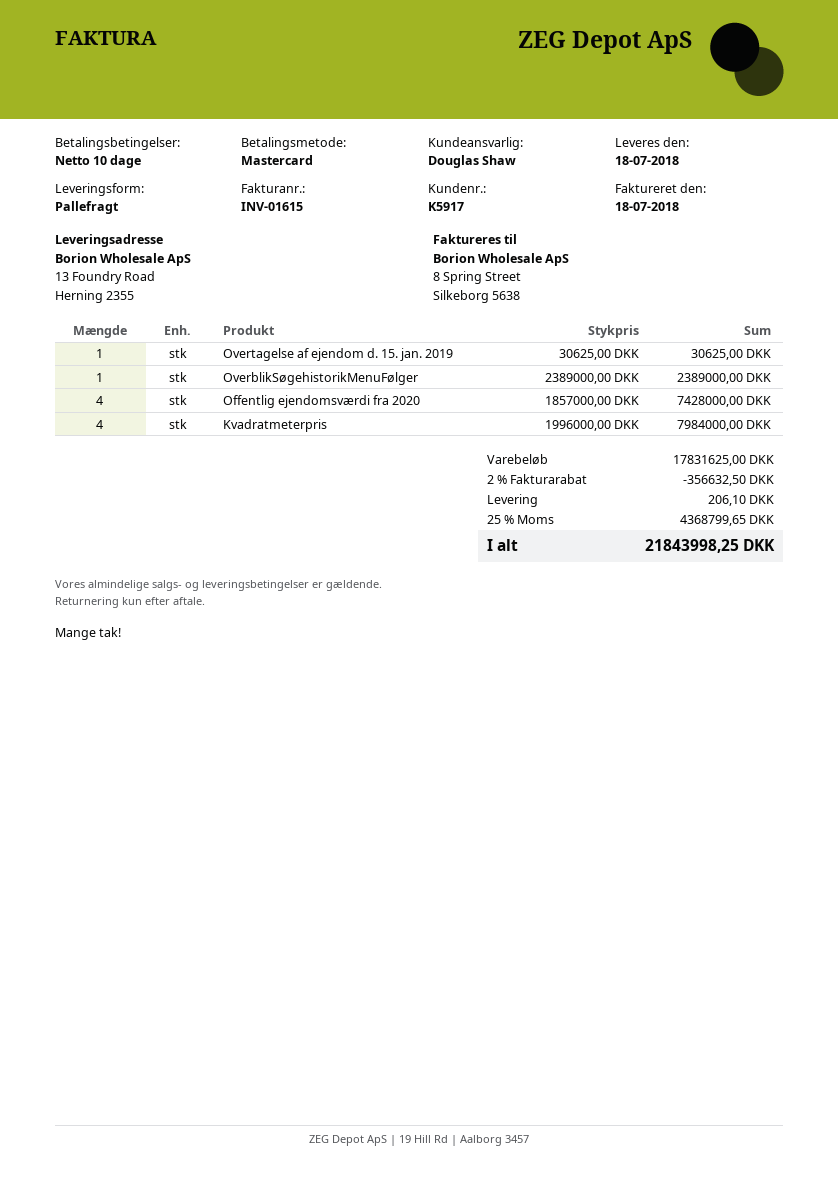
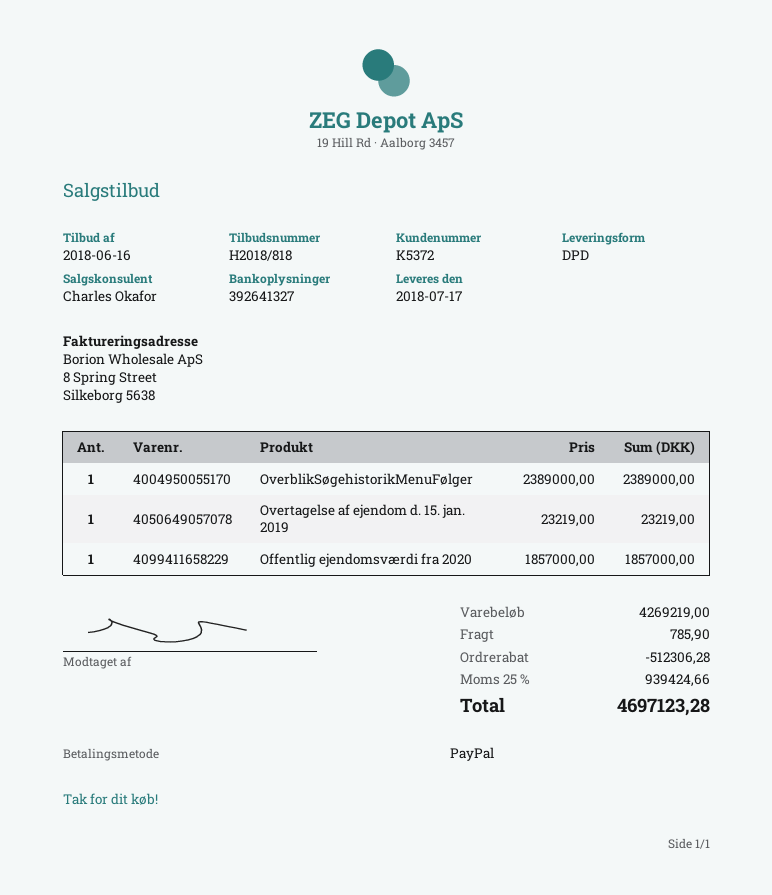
delivery date: 2018-07-18 -> 2018-07-17
customer number: K5917 -> K5372
sales rep: Douglas Shaw -> Charles Okafor
payment method: Mastercard -> PayPal
shipping method: pallet freight -> DPD
Overtagelse af ejendom d. 15. jan. 2019: 1 x 30625.00 = 30625.00 -> 1 x 23219.00 = 23219.00
Offentlig ejendomsværdi fra 2020: 4 x 1857000.00 = 7428000.00 -> 1 x 1857000.00 = 1857000.00
Kvadratmeterpris: 4 x 1996000.00 = 7984000.00 -> none
subtotal: 17831625.00 -> 4269219.00
discount: 356632.50 -> 512306.28
shipping: 206.10 -> 785.90
tax: 25% = 4368799.65 -> 25% = 939424.66
total: 21843998.25 -> 4697123.28

